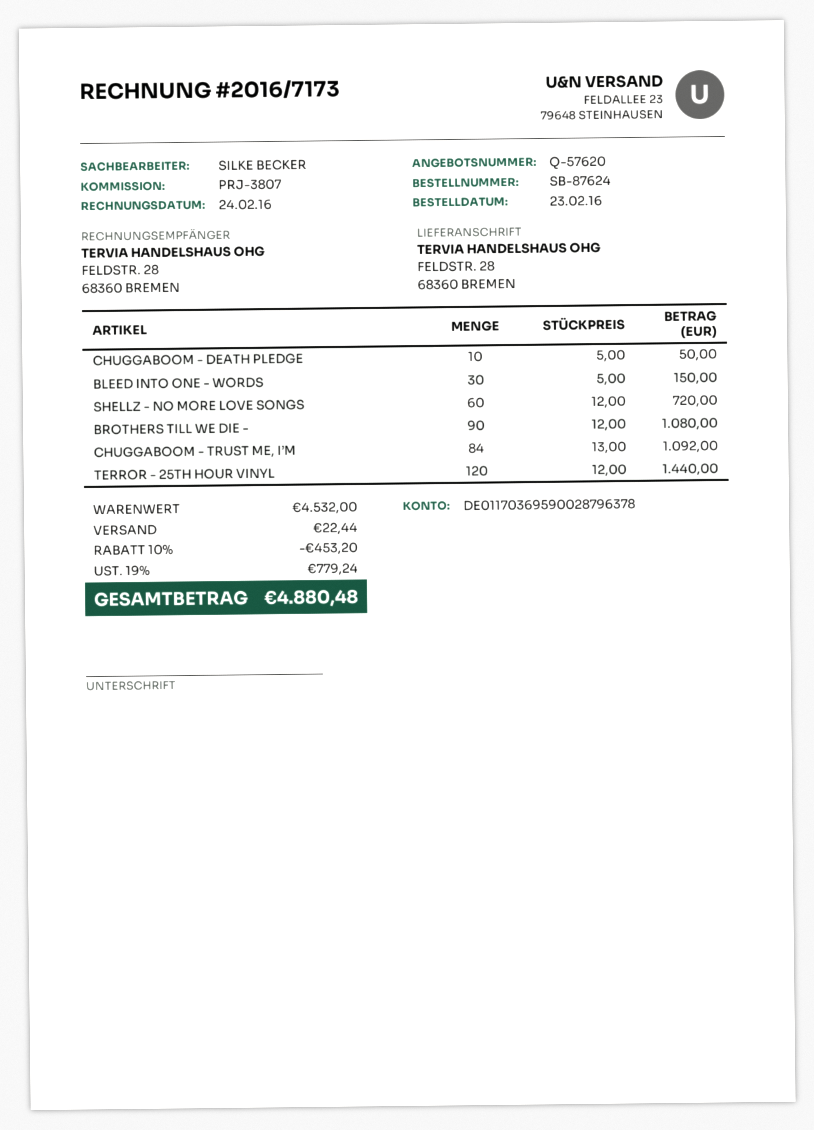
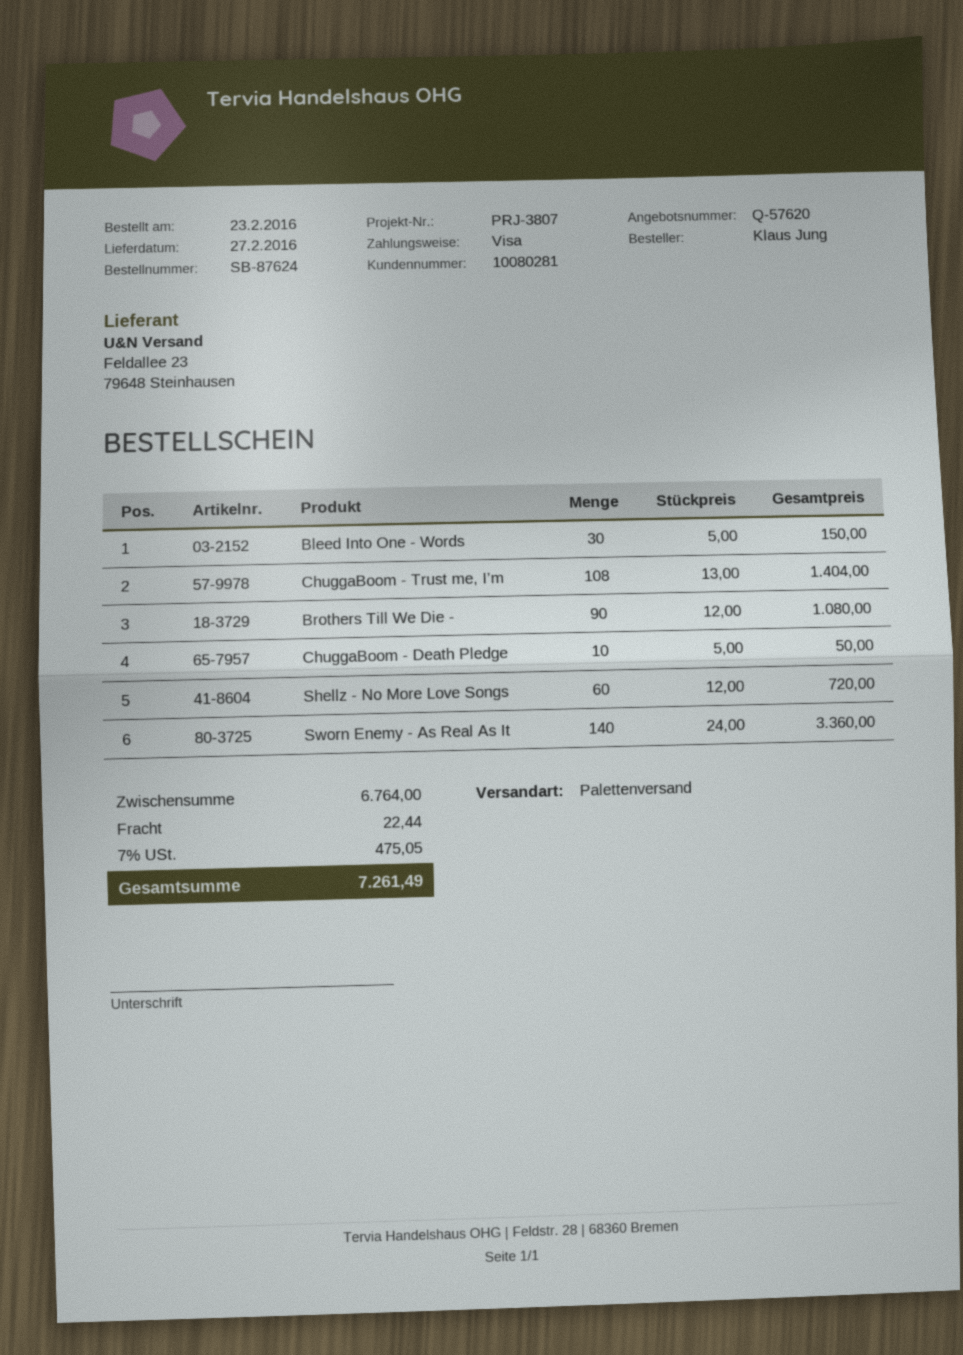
CHUGGABOOM - TRUST ME, I’M: 84 x 13.00 = 1092.00 -> 108 x 13.00 = 1404.00
TERROR - 25TH HOUR VINYL: 120 x 12.00 = 1440.00 -> none
Sworn Enemy - As Real As It: none -> 140 x 24.00 = 3360.00
subtotal: 4532.00 -> 6764.00
discount: 10% = 453.20 -> none
tax: 19% = 779.24 -> 7% = 475.05
total: 4880.48 -> 7261.49

